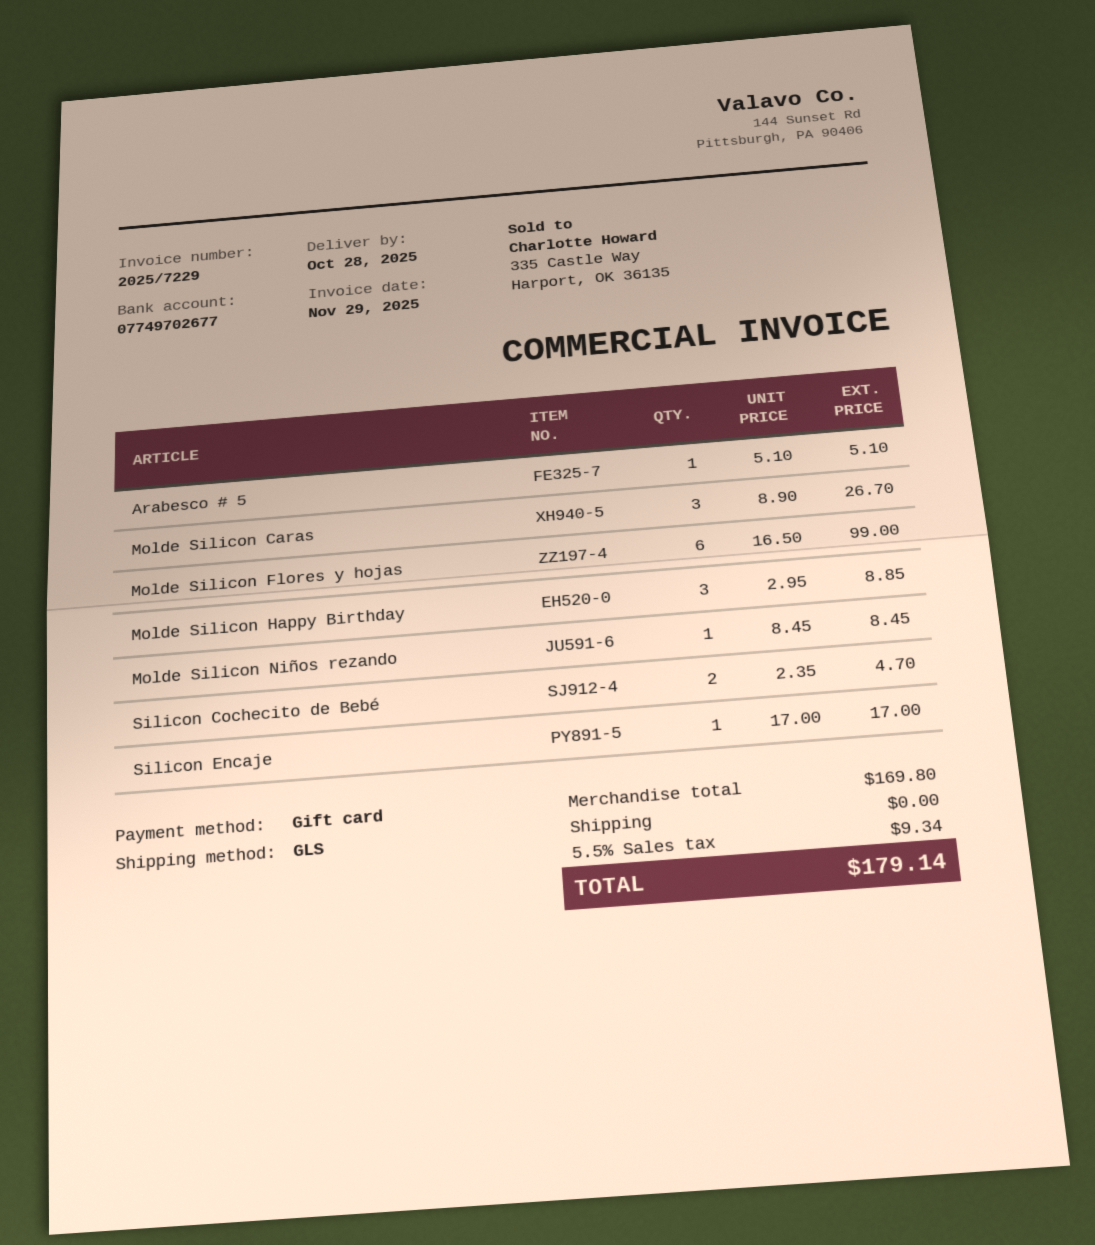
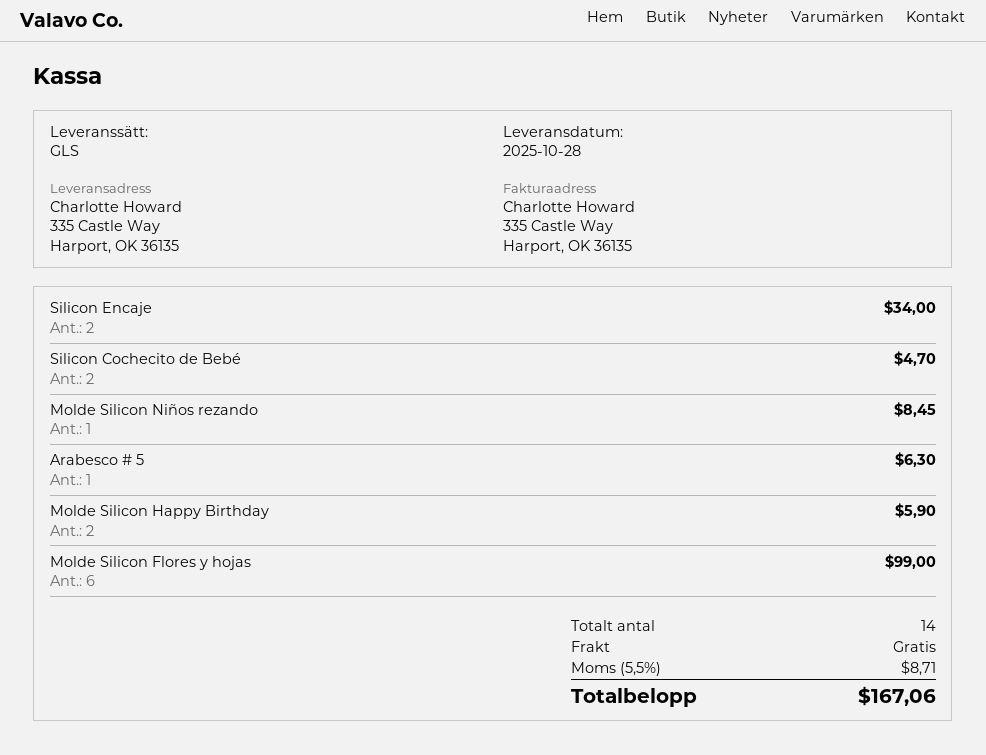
Arabesco # 5: 1 for 5.10 -> 1 for 6.30
Molde Silicon Caras: 3 for 26.70 -> none
Molde Silicon Happy Birthday: 3 for 8.85 -> 2 for 5.90
Silicon Encaje: 1 for 17.00 -> 2 for 34.00
tax: 5.5% = 9.34 -> 5.5% = 8.71
total: 179.14 -> 167.06

